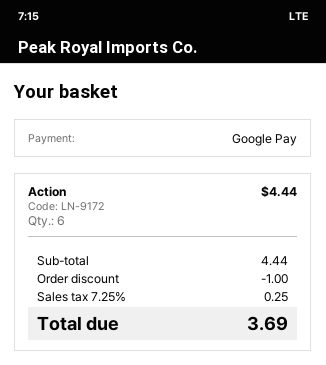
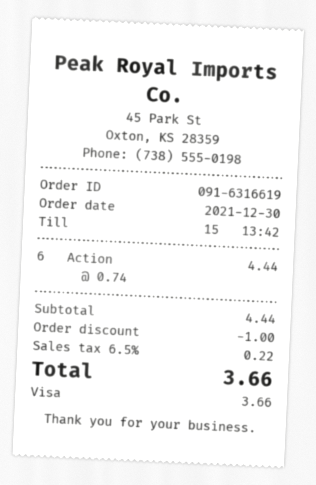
payment method: Google Pay -> Visa
tax: 7.25% = 0.25 -> 6.5% = 0.22
total: 3.69 -> 3.66

